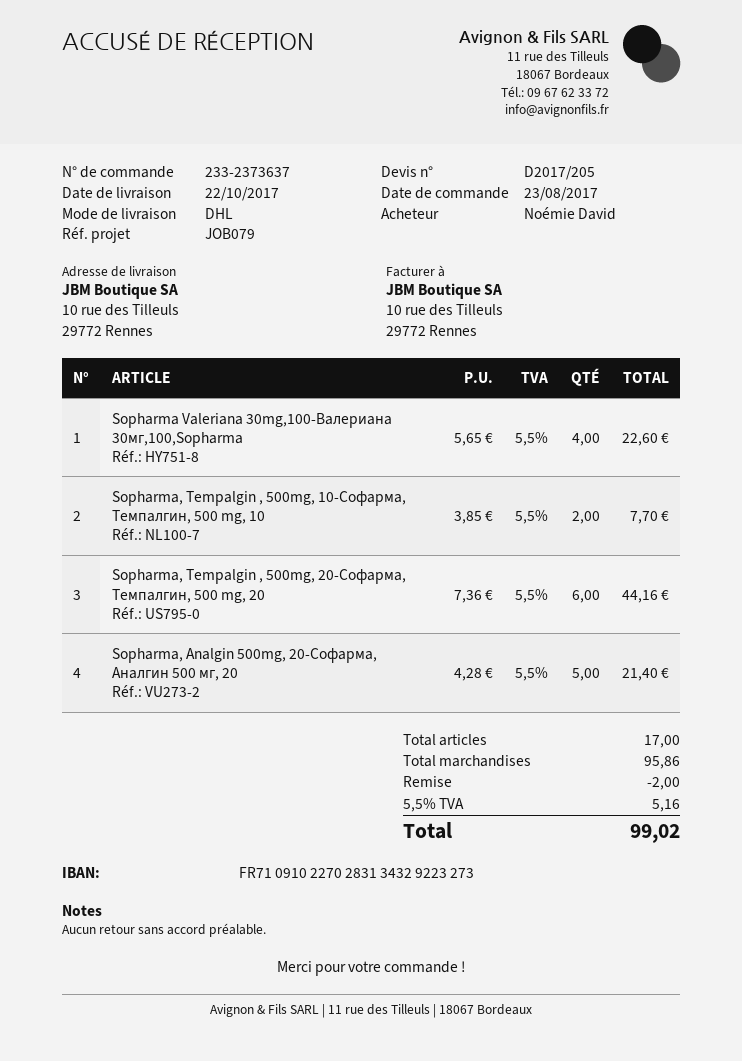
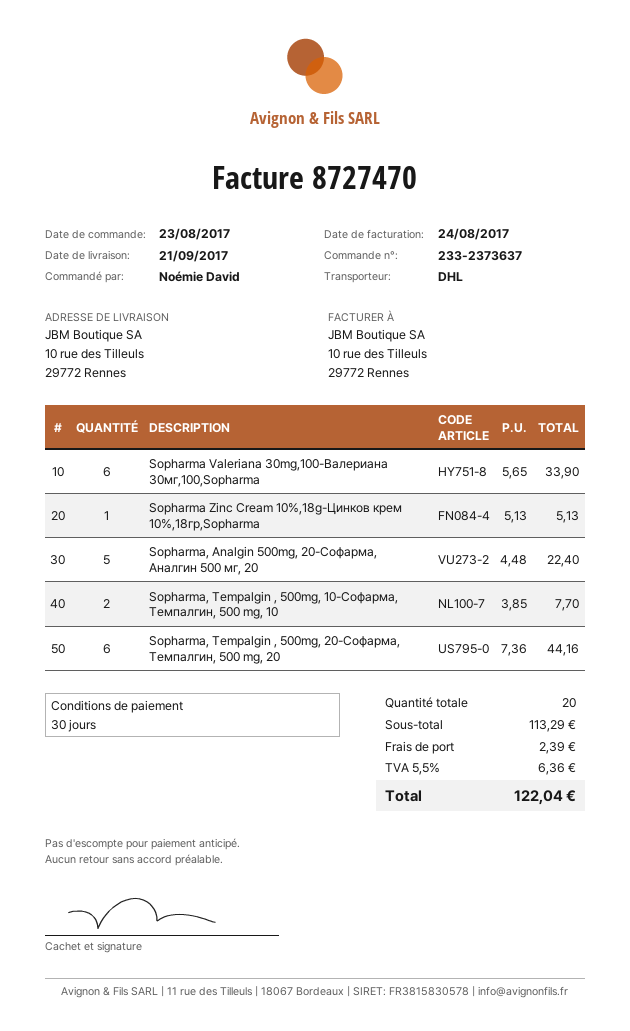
delivery date: 2017-10-22 -> 2017-09-21
Sopharma Valeriana 30mg,100-Валериана 30мг,100,Sopharma: 4 x 5.65 = 22.60 -> 6 x 5.65 = 33.90
Sopharma, Analgin 500mg, 20-Софарма, Аналгин 500 мг, 20: 5 x 4.28 = 21.40 -> 5 x 4.48 = 22.40
Sopharma Zinc Cream 10%,18g-Цинков крем 10%,18гр,Sopharma: none -> 1 x 5.13 = 5.13
total quantity: 17 -> 20
subtotal: 95.86 -> 113.29
discount: 2.00 -> none
shipping: none -> 2.39
tax: 5.5% = 5.16 -> 5.5% = 6.36
total: 99.02 -> 122.04

